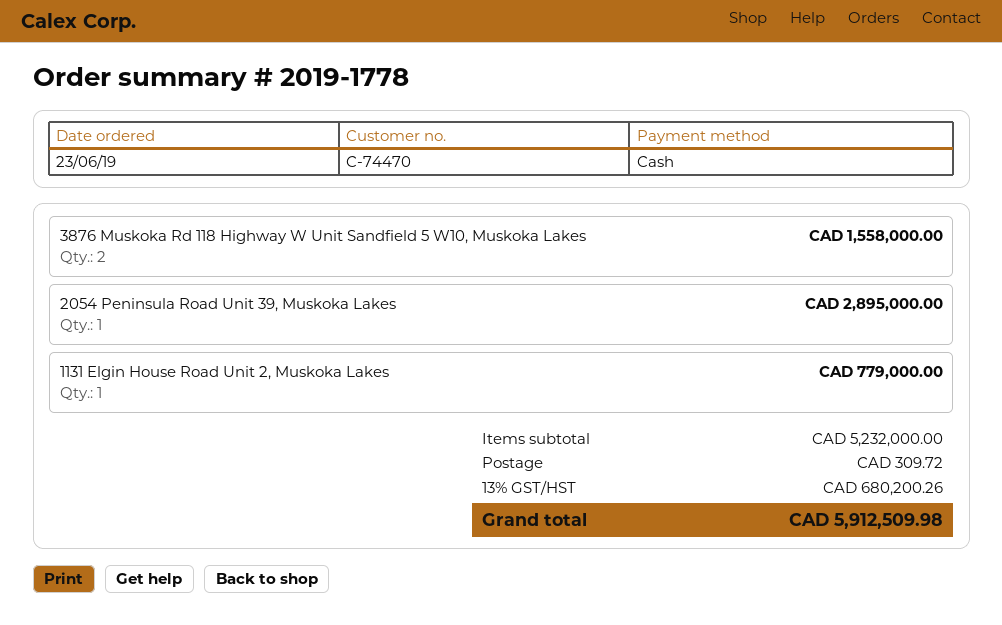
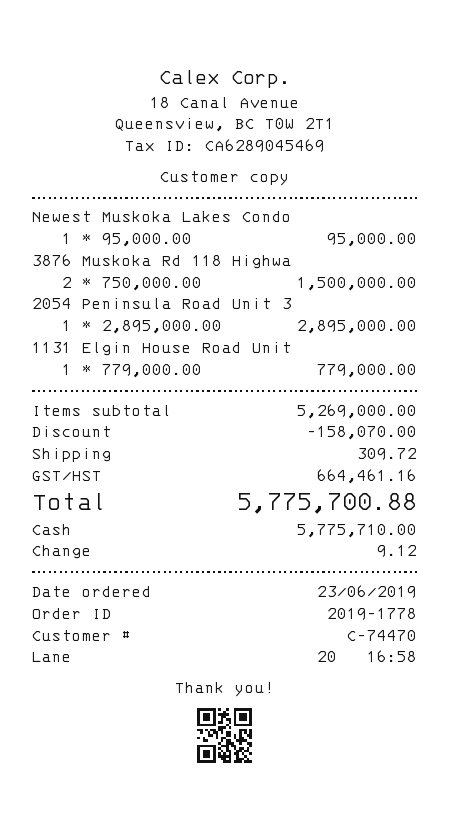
3876 Muskoka Rd 118 Highway W Unit Sandfield 5 W10, Muskoka Lakes: 2 for 1558000.00 -> 2 for 1500000.00
Newest Muskoka Lakes Condo: none -> 1 for 95000.00
subtotal: 5232000.00 -> 5269000.00
discount: none -> 158070.00
tax: 680200.26 -> 664461.16
total: 5912509.98 -> 5775700.88

